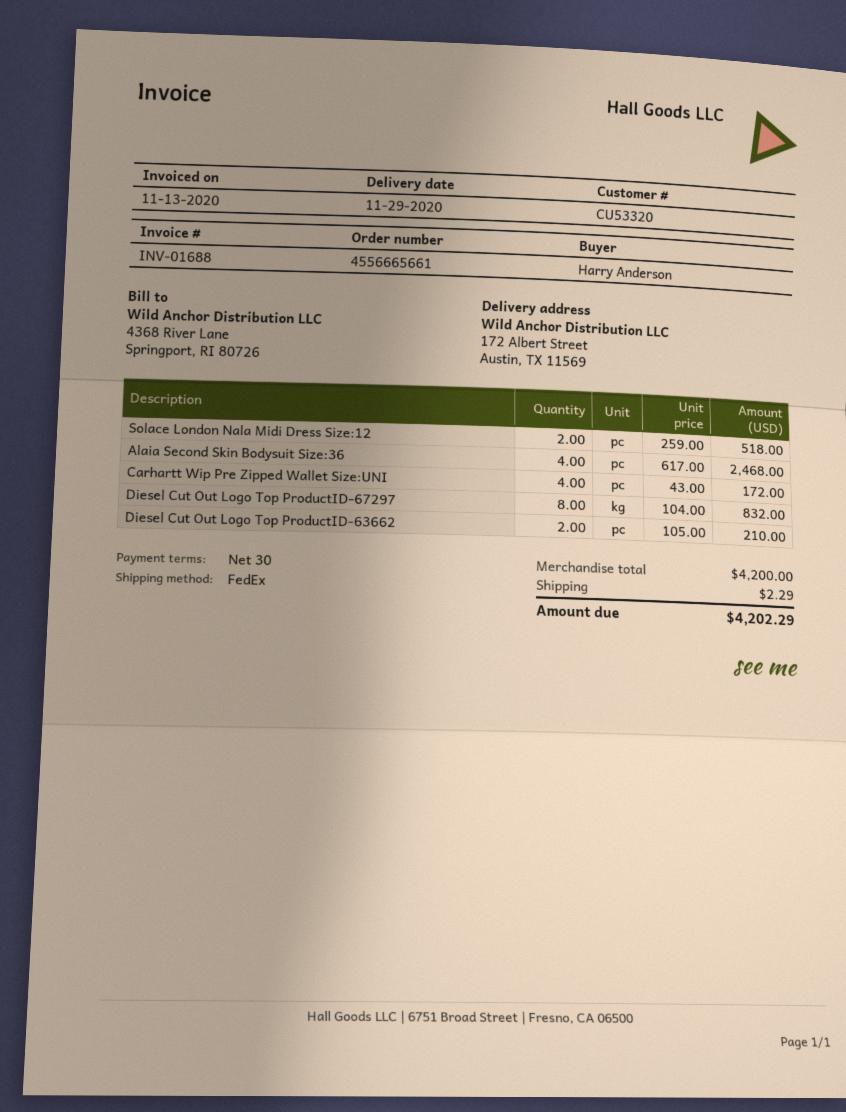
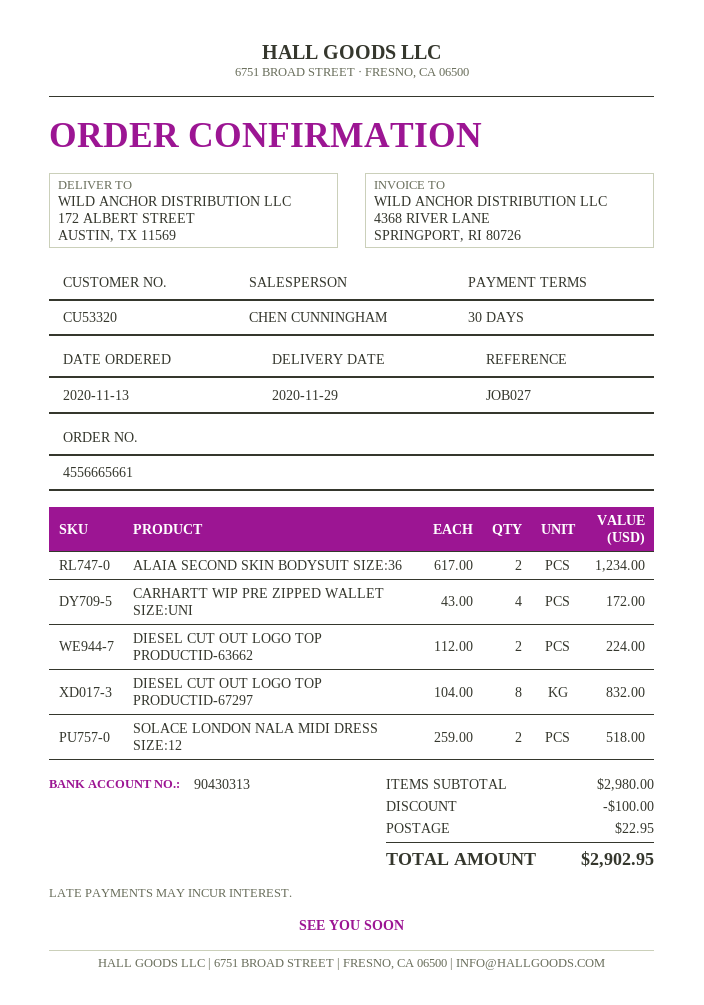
Alaia Second Skin Bodysuit Size:36: 4 x 617.00 = 2468.00 -> 2 x 617.00 = 1234.00
Diesel Cut Out Logo Top ProductID-63662: 2 x 105.00 = 210.00 -> 2 x 112.00 = 224.00
subtotal: 4200.00 -> 2980.00
discount: none -> 100.00
shipping: 2.29 -> 22.95
total: 4202.29 -> 2902.95

